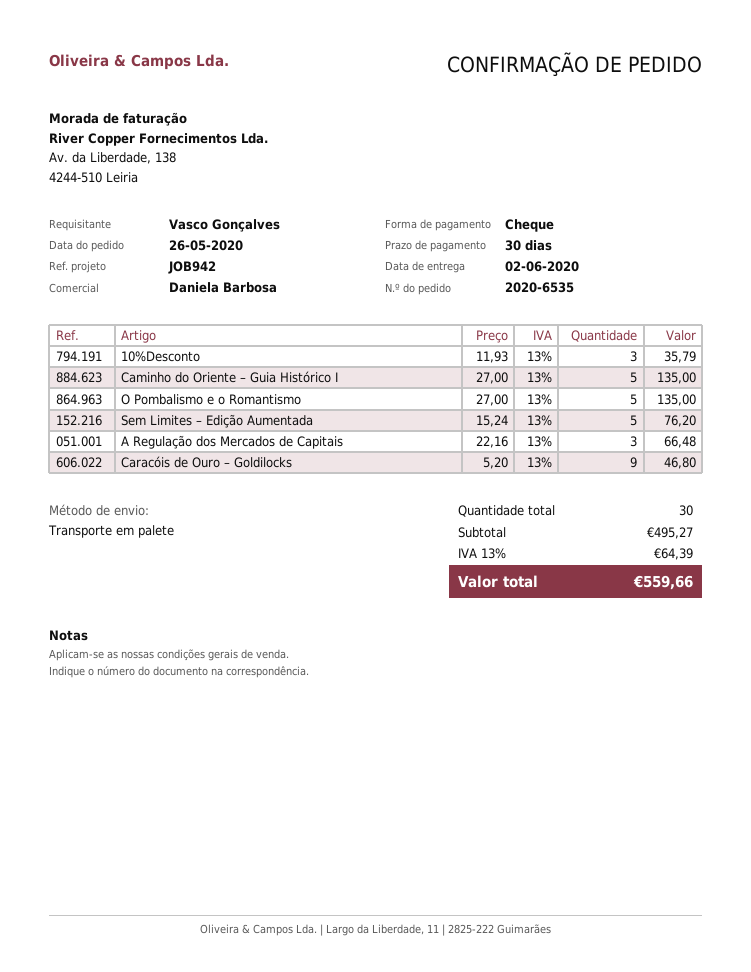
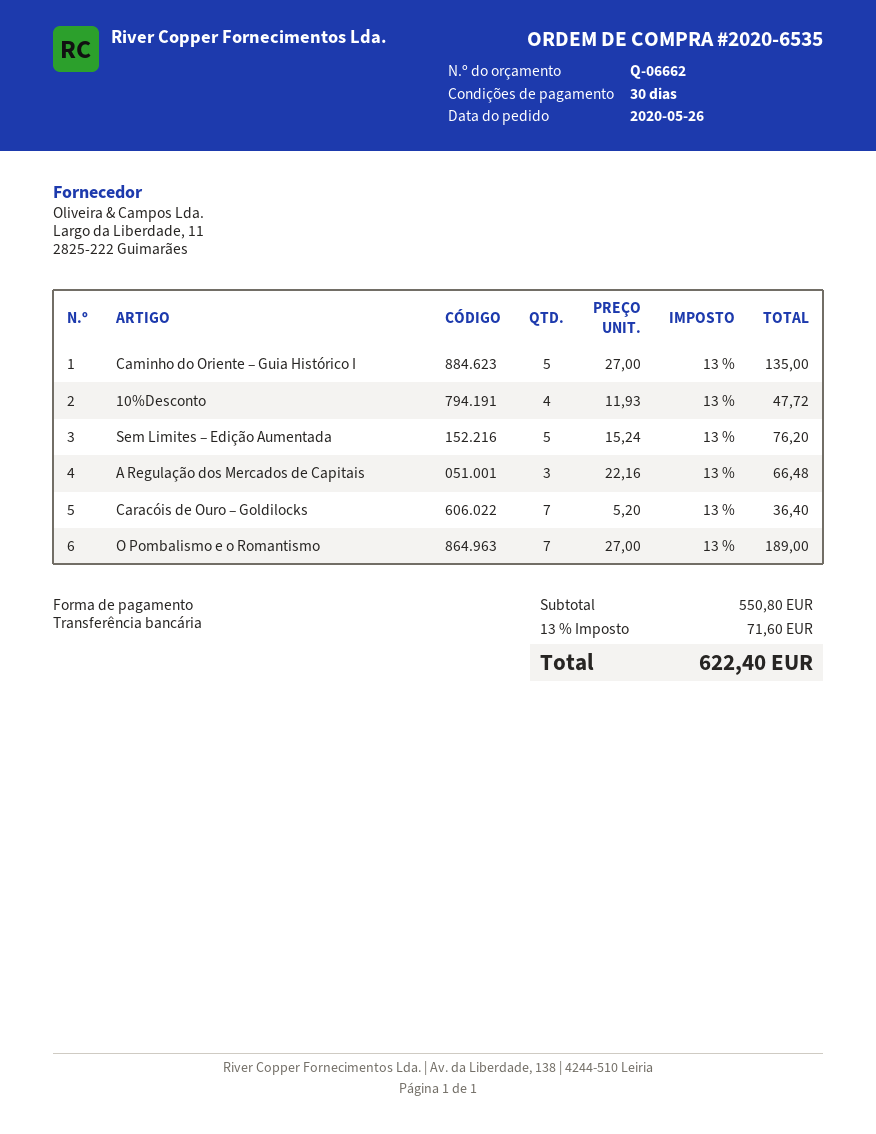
payment method: cheque -> bank transfer
10%Desconto: 3 x 11.93 = 35.79 -> 4 x 11.93 = 47.72
O Pombalismo e o Romantismo: 5 x 27.00 = 135.00 -> 7 x 27.00 = 189.00
Caracóis de Ouro – Goldilocks: 9 x 5.20 = 46.80 -> 7 x 5.20 = 36.40
subtotal: 495.27 -> 550.80
tax: 13% = 64.39 -> 13% = 71.60
total: 559.66 -> 622.40

